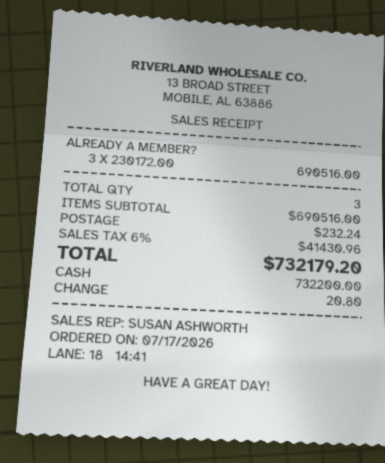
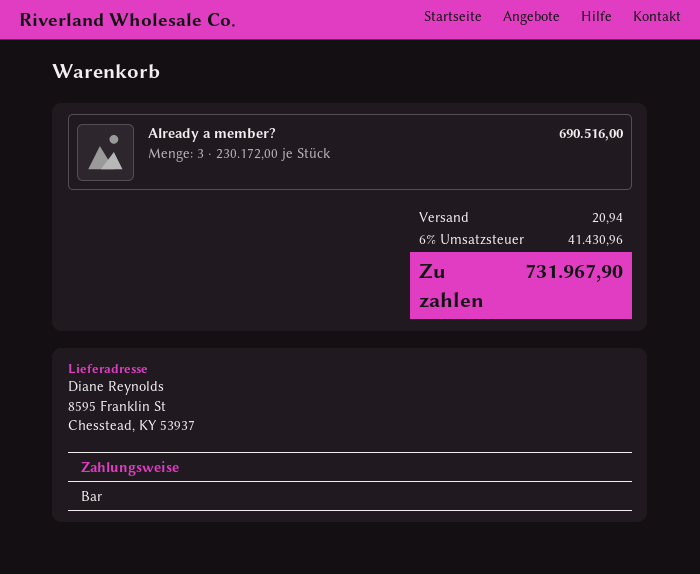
shipping: 232.24 -> 20.94
total: 732179.20 -> 731967.90

